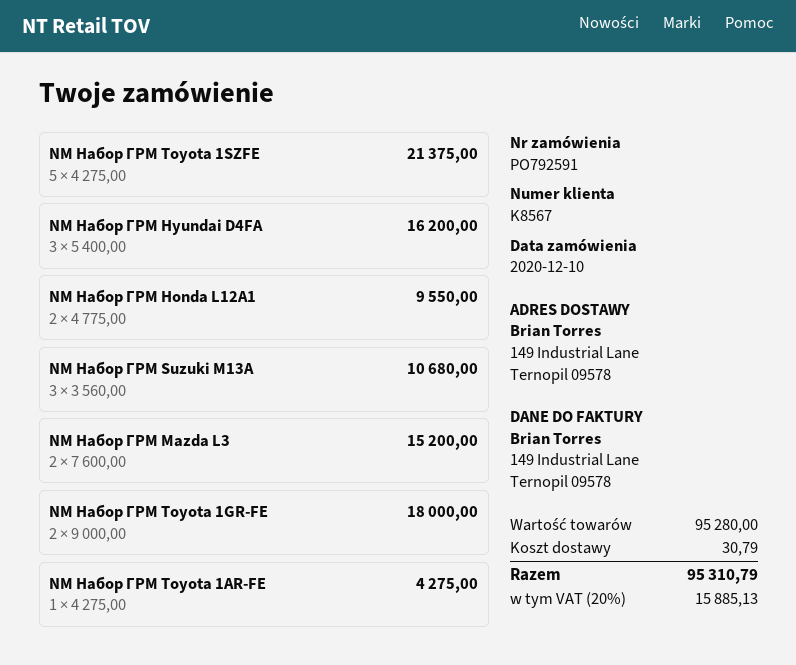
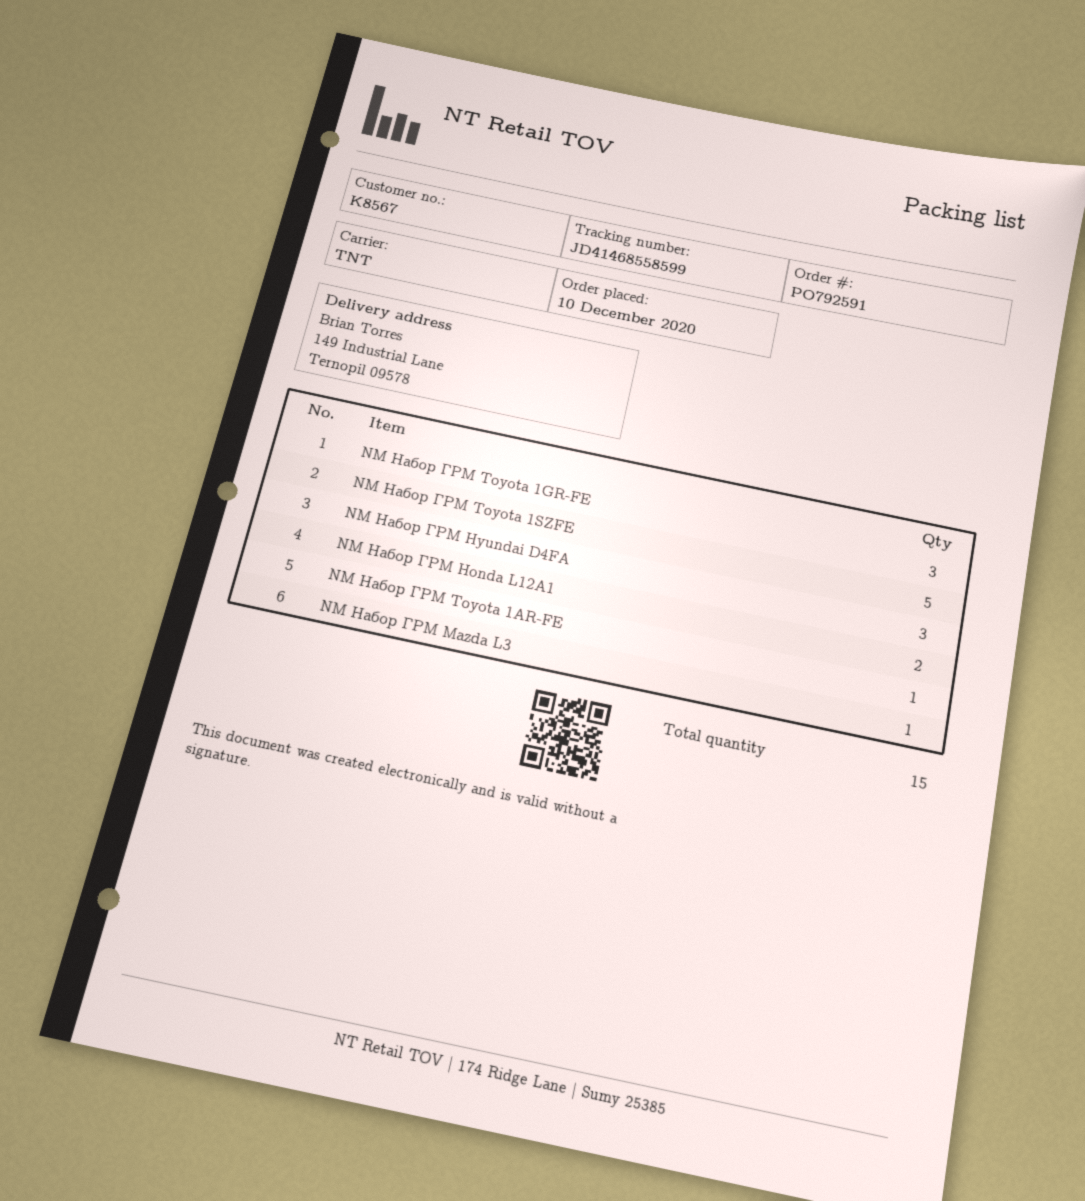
NM Набор ГРМ Suzuki M13A: 3 -> none
NM Набор ГРМ Mazda L3: 2 -> 1
NM Набор ГРМ Toyota 1GR-FE: 2 -> 3

